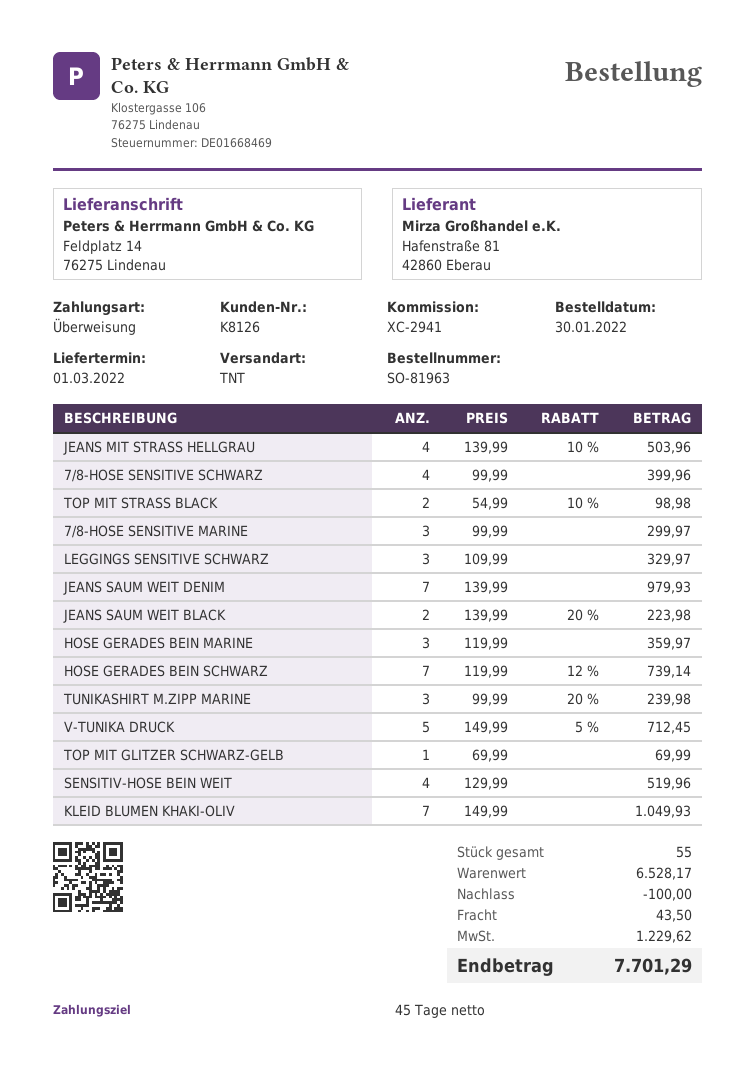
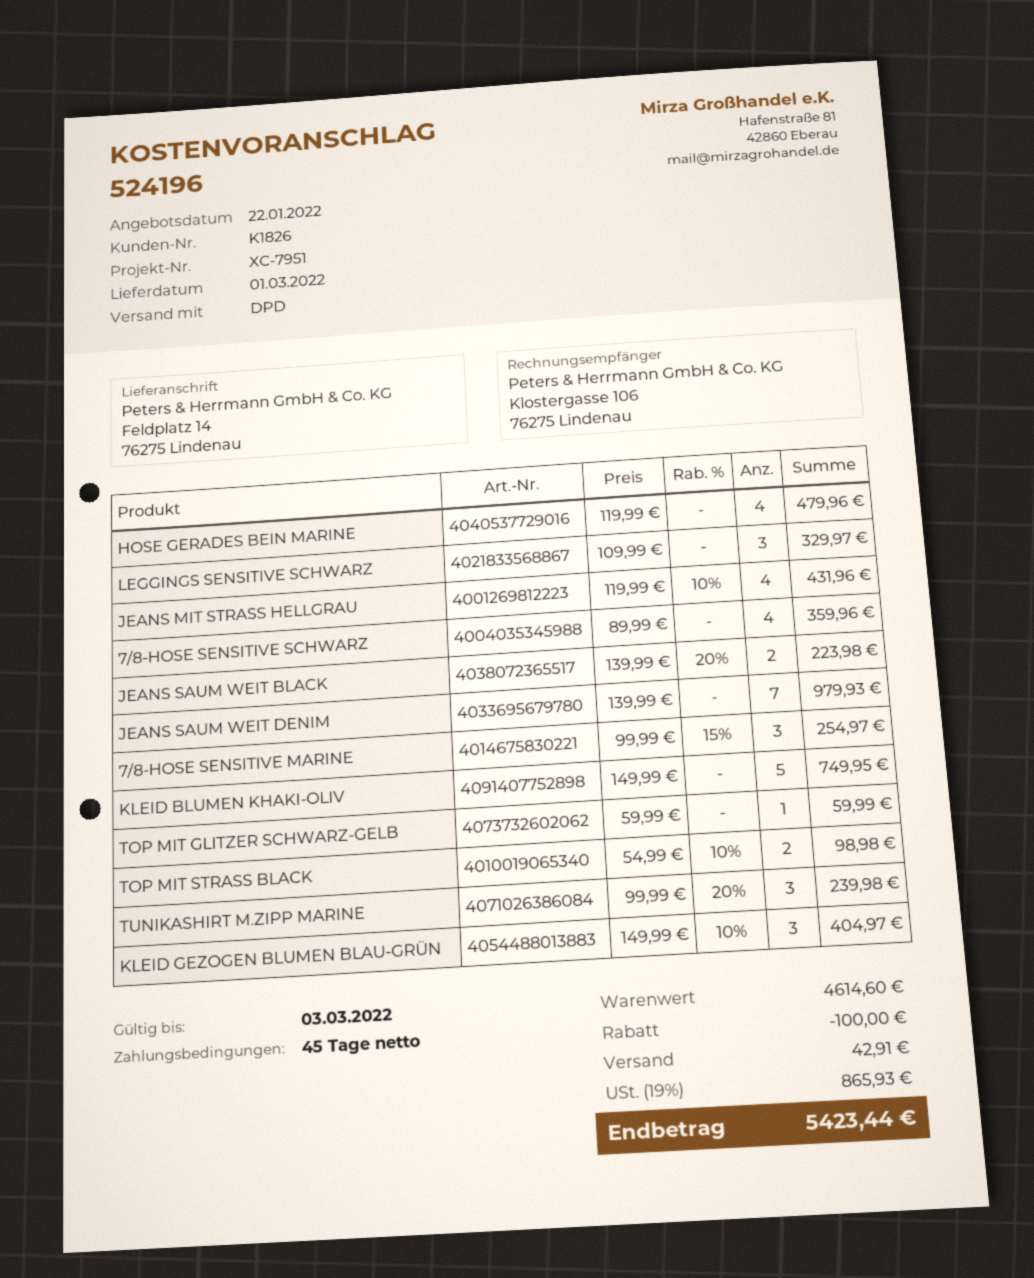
customer number: K8126 -> K1826
reference: XC-2941 -> XC-7951
shipping method: TNT -> DPD
JEANS MIT STRASS HELLGRAU: 4 x 139.99 - 10% = 503.96 -> 4 x 119.99 - 10% = 431.96
7/8-HOSE SENSITIVE SCHWARZ: 4 x 99.99 = 399.96 -> 4 x 89.99 = 359.96
7/8-HOSE SENSITIVE MARINE: 3 x 99.99 = 299.97 -> 3 x 99.99 - 15% = 254.97
HOSE GERADES BEIN MARINE: 3 x 119.99 = 359.97 -> 4 x 119.99 = 479.96
HOSE GERADES BEIN SCHWARZ: 7 x 119.99 - 12% = 739.14 -> none
V-TUNIKA DRUCK: 5 x 149.99 - 5% = 712.45 -> none
TOP MIT GLITZER SCHWARZ-GELB: 1 x 69.99 = 69.99 -> 1 x 59.99 = 59.99
SENSITIV-HOSE BEIN WEIT: 4 x 129.99 = 519.96 -> none
KLEID BLUMEN KHAKI-OLIV: 7 x 149.99 = 1049.93 -> 5 x 149.99 = 749.95
KLEID GEZOGEN BLUMEN BLAU-GRÜN: none -> 3 x 149.99 - 10% = 404.97
subtotal: 6528.17 -> 4614.60
shipping: 43.50 -> 42.91
tax: 1229.62 -> 865.93
total: 7701.29 -> 5423.44

